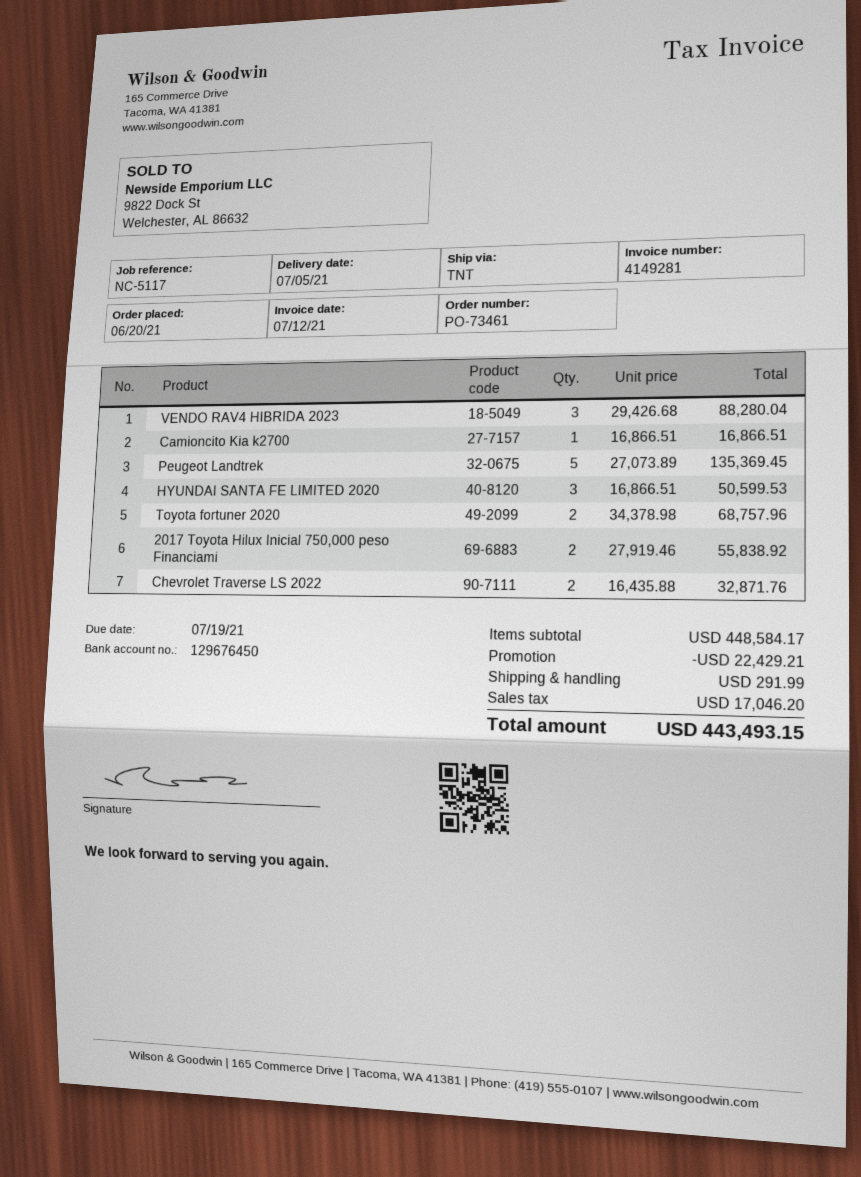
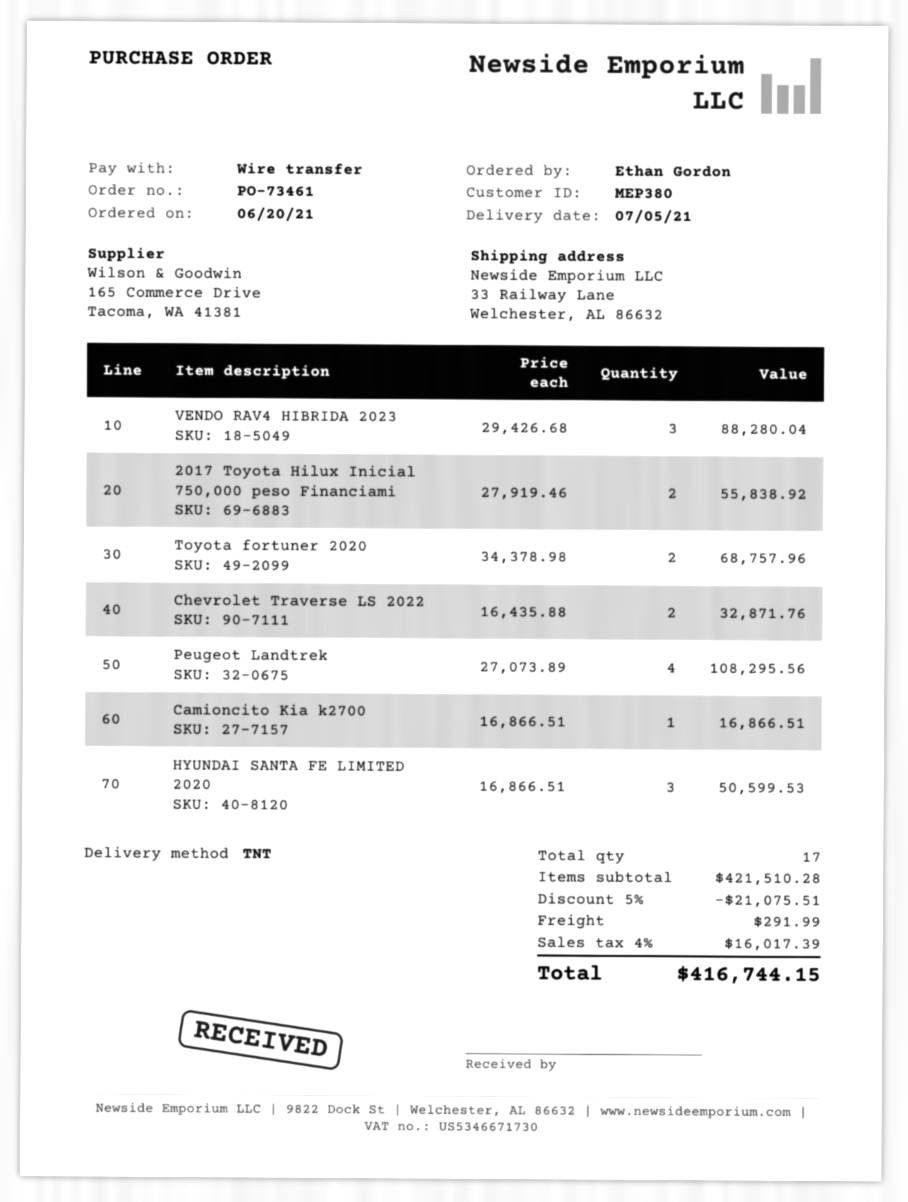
Peugeot Landtrek: 5 x 27073.89 = 135369.45 -> 4 x 27073.89 = 108295.56
subtotal: 448584.17 -> 421510.28
discount: 22429.21 -> 21075.51
tax: 17046.20 -> 16017.39
total: 443493.15 -> 416744.15

